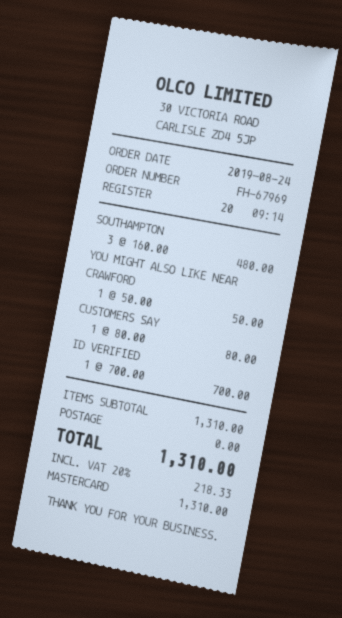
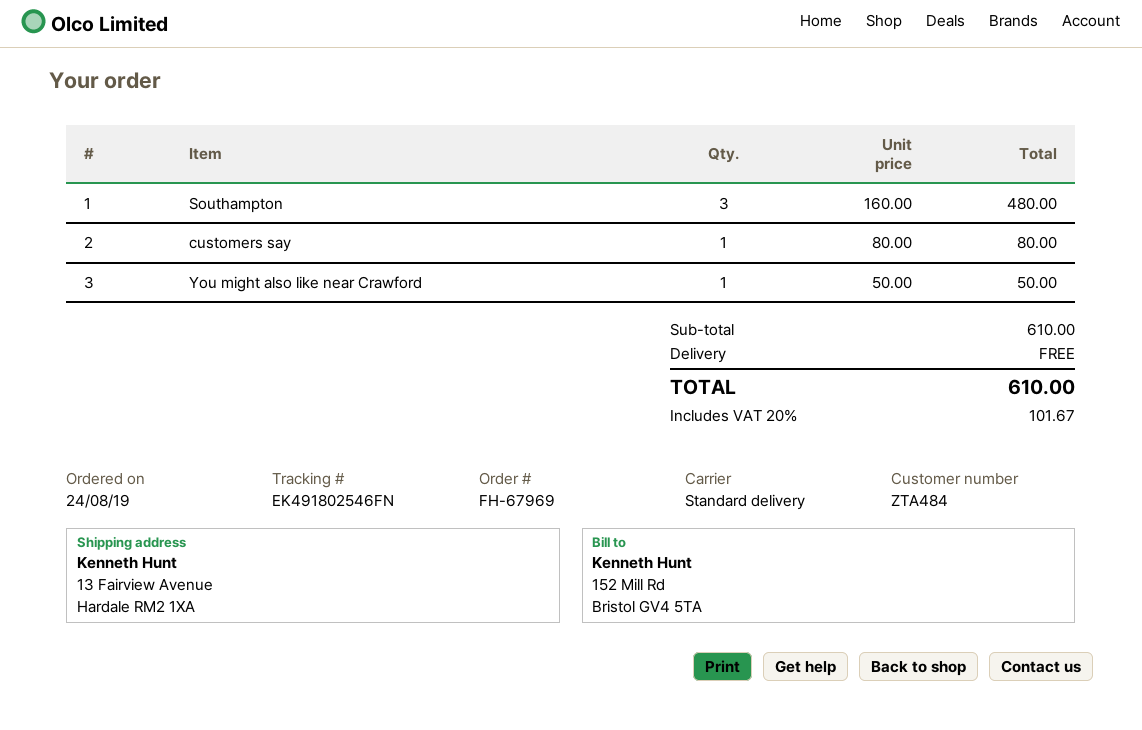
ID VERIFIED: 1 x 700.00 = 700.00 -> none
subtotal: 1310.00 -> 610.00
tax: 20% = 218.33 -> 20% = 101.67
total: 1310.00 -> 610.00

